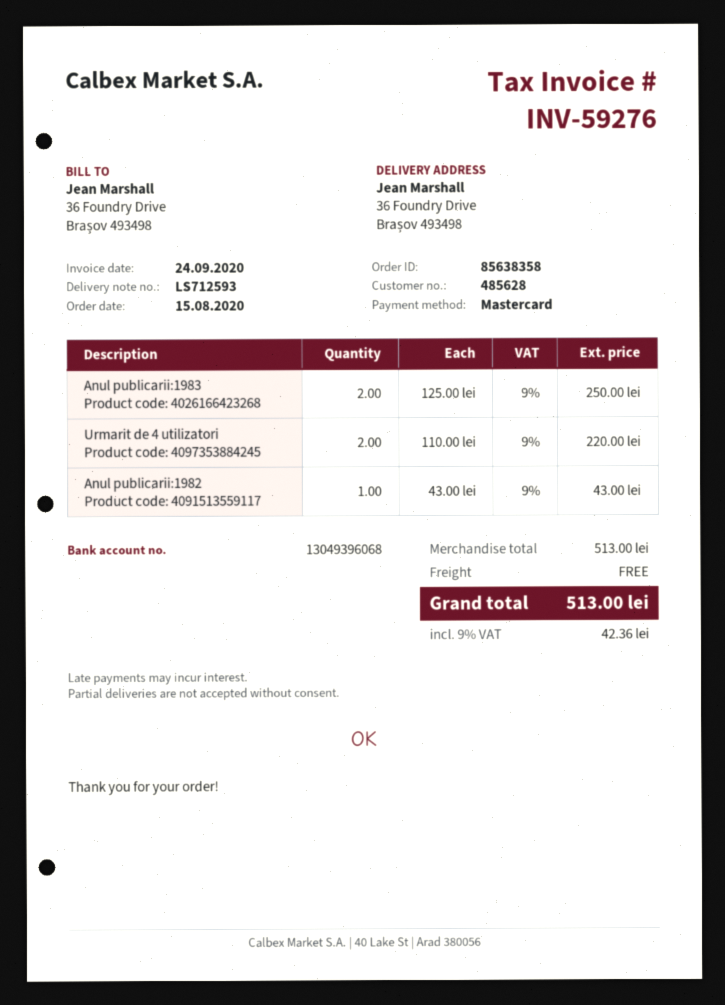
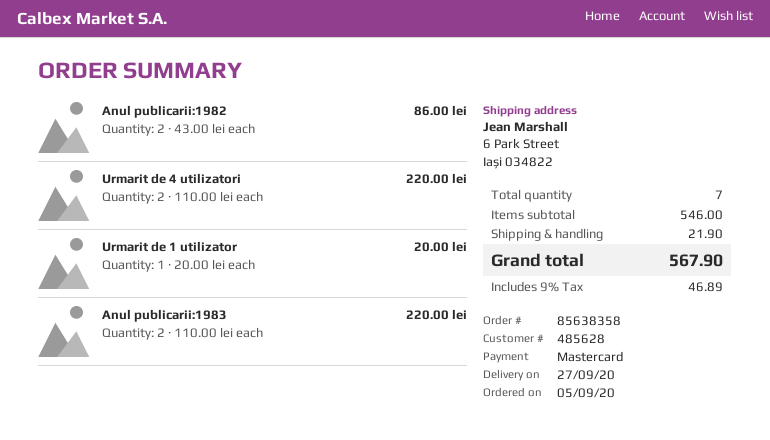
order date: 2020-08-15 -> 2020-09-05
ship to: 36 Foundry Drive, Brașov 493498 -> 6 Park Street, Iași 034822
Anul publicarii:1983: 2 x 125.00 = 250.00 -> 2 x 110.00 = 220.00
Anul publicarii:1982: 1 x 43.00 = 43.00 -> 2 x 43.00 = 86.00
Urmarit de 1 utilizator: none -> 1 x 20.00 = 20.00
subtotal: 513.00 -> 546.00
shipping: 0.00 -> 21.90
tax: 9% = 42.36 -> 9% = 46.89
total: 513.00 -> 567.90

